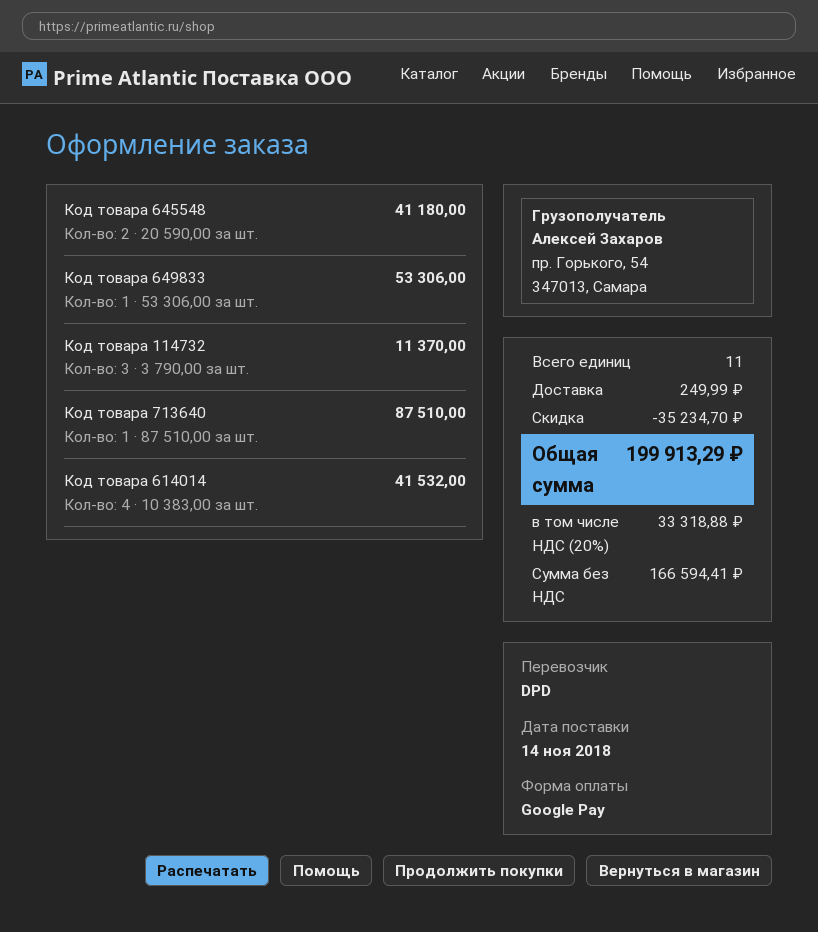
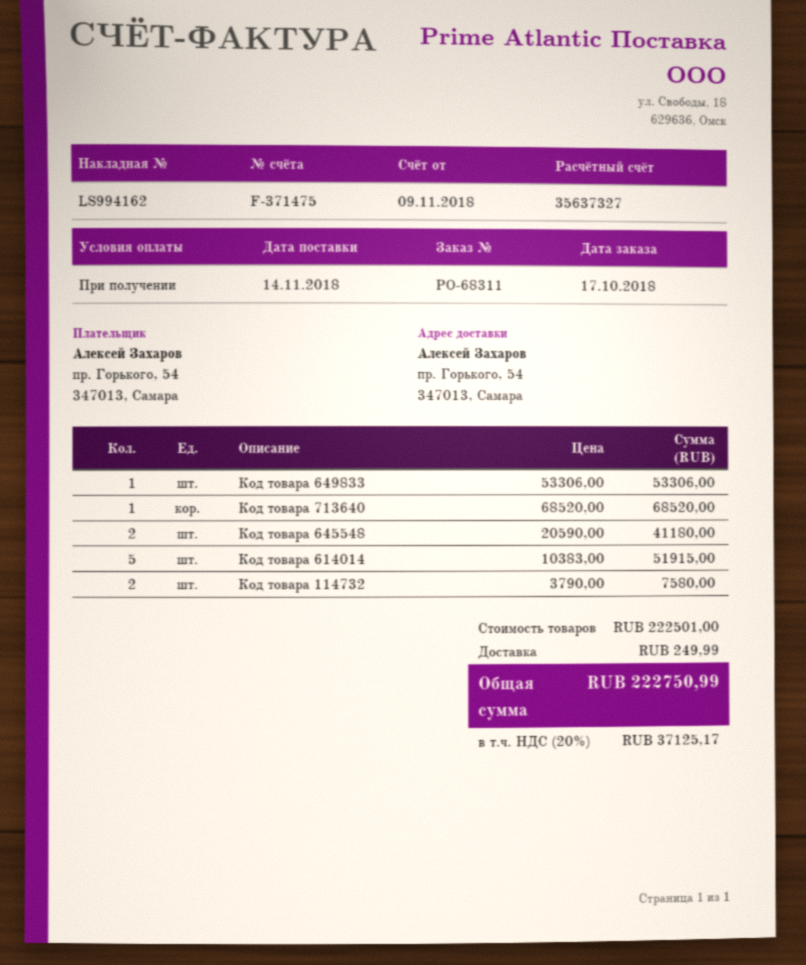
Код товара 114732: 3 x 3790.00 = 11370.00 -> 2 x 3790.00 = 7580.00
Код товара 713640: 1 x 87510.00 = 87510.00 -> 1 x 68520.00 = 68520.00
Код товара 614014: 4 x 10383.00 = 41532.00 -> 5 x 10383.00 = 51915.00
discount: 35234.70 -> none
tax: 20% = 33318.88 -> 20% = 37125.17
total: 199913.29 -> 222750.99

